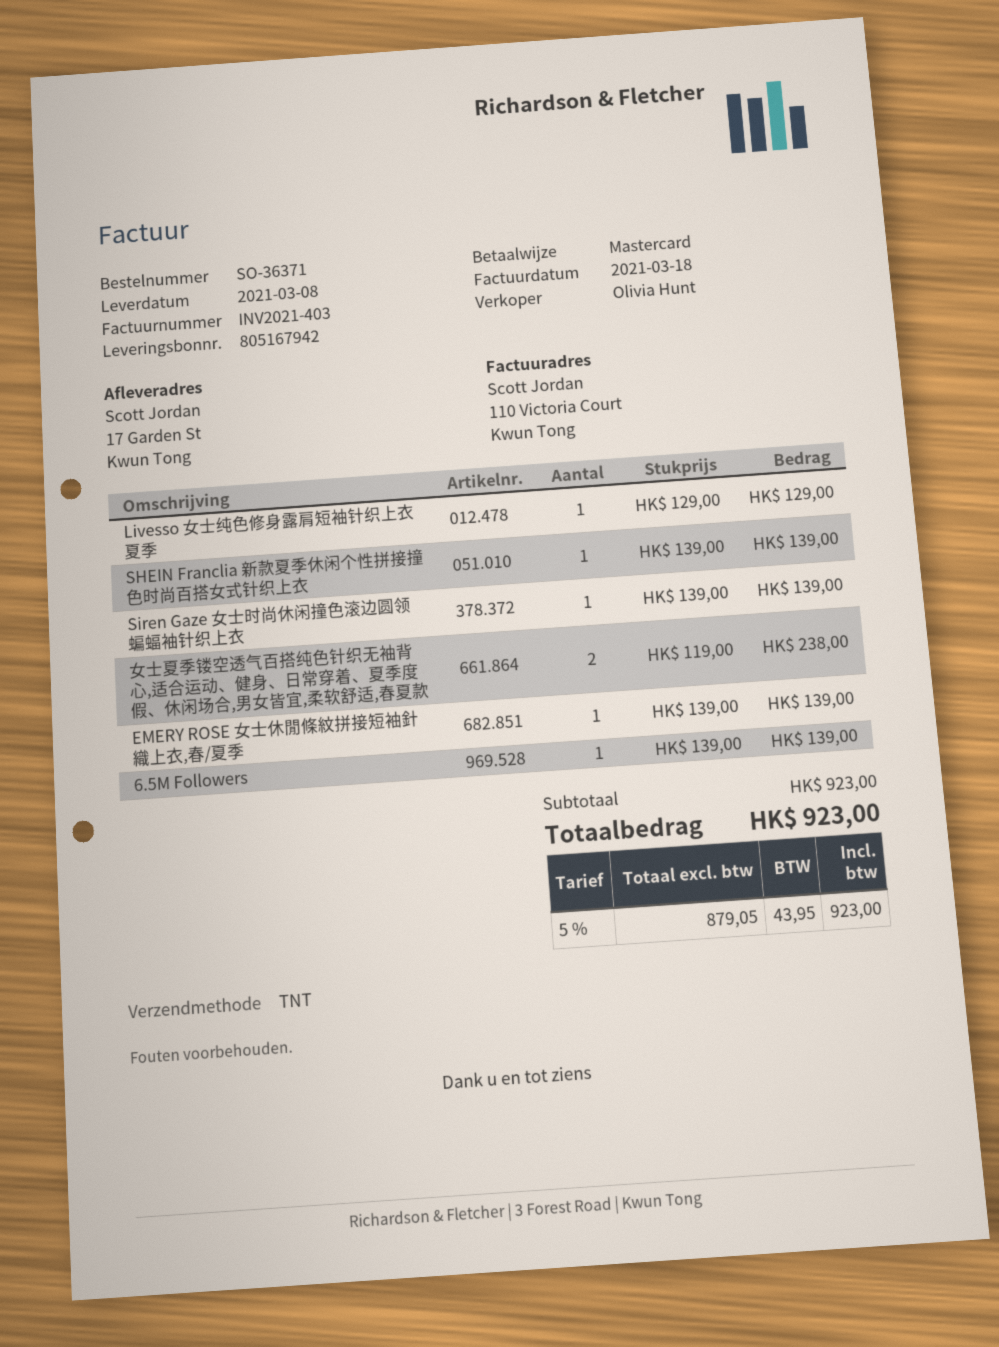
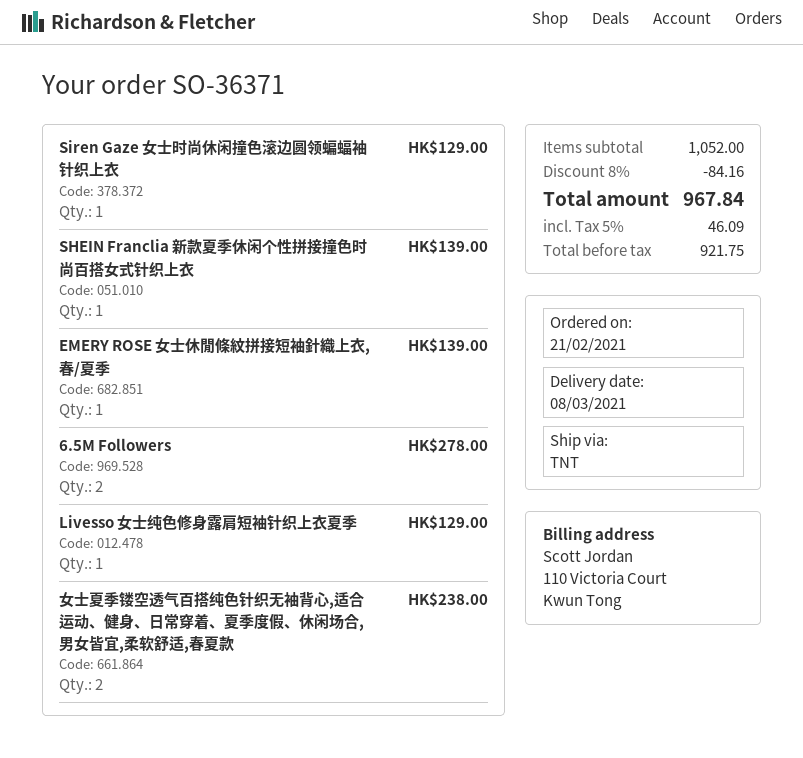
Siren Gaze 女士时尚休闲撞色滚边圆领蝙蝠袖针织上衣: 1 for 139.00 -> 1 for 129.00
6.5M Followers: 1 for 139.00 -> 2 for 278.00
subtotal: 923.00 -> 1052.00
discount: none -> 8% = 84.16
net: 879.05 -> 921.75
tax: 5% = 43.95 -> 5% = 46.09
total: 923.00 -> 967.84

